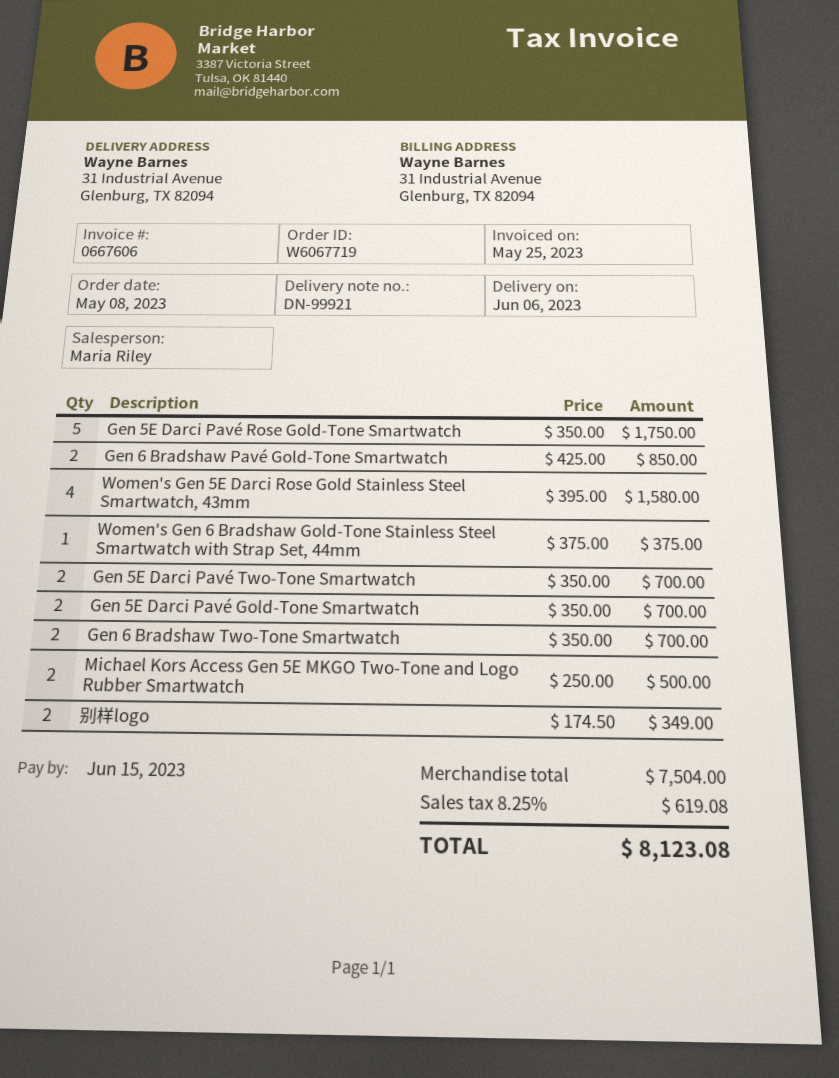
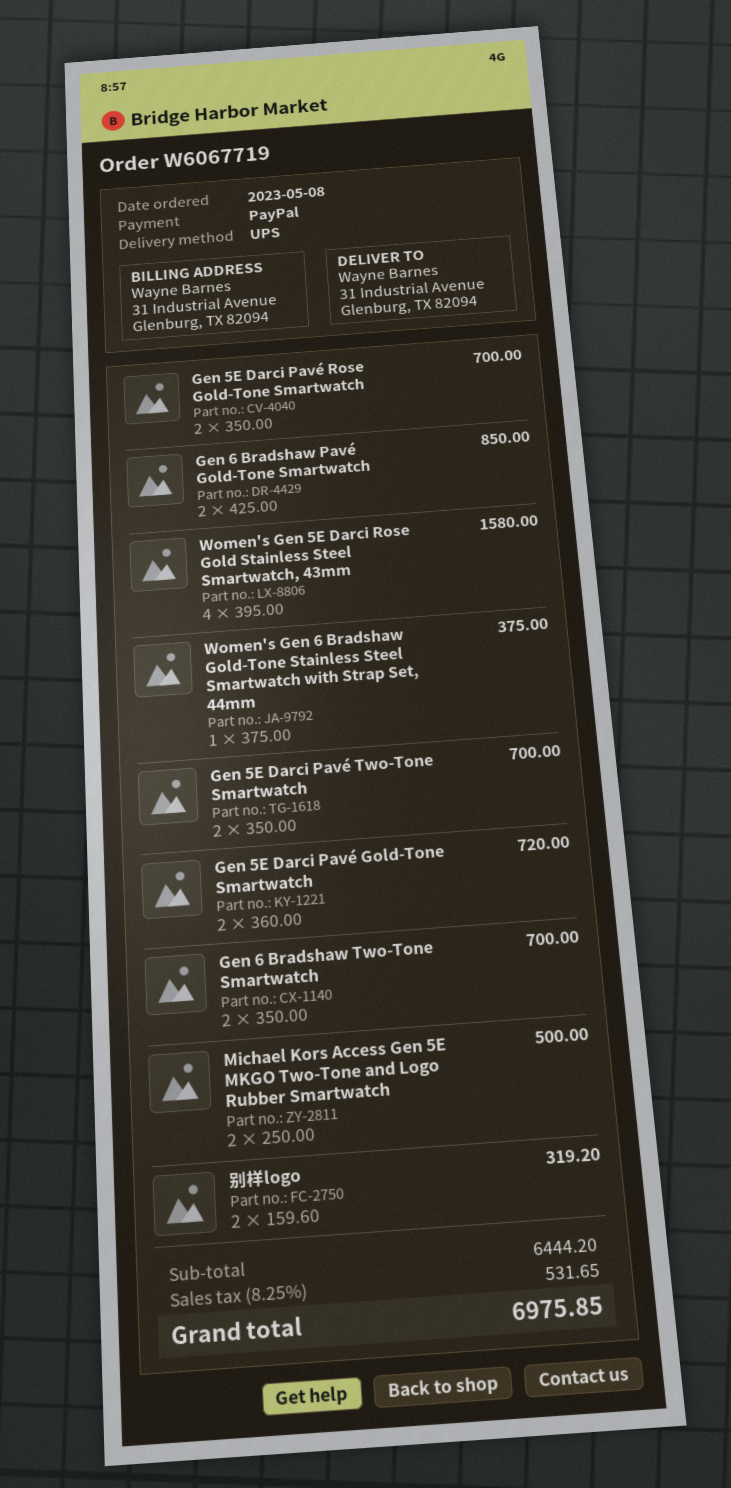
Gen 5E Darci Pavé Rose Gold-Tone Smartwatch: 5 x 350.00 = 1750.00 -> 2 x 350.00 = 700.00
Gen 5E Darci Pavé Gold-Tone Smartwatch: 2 x 350.00 = 700.00 -> 2 x 360.00 = 720.00
别样logo: 2 x 174.50 = 349.00 -> 2 x 159.60 = 319.20
subtotal: 7504.00 -> 6444.20
tax: 8.25% = 619.08 -> 8.25% = 531.65
total: 8123.08 -> 6975.85

